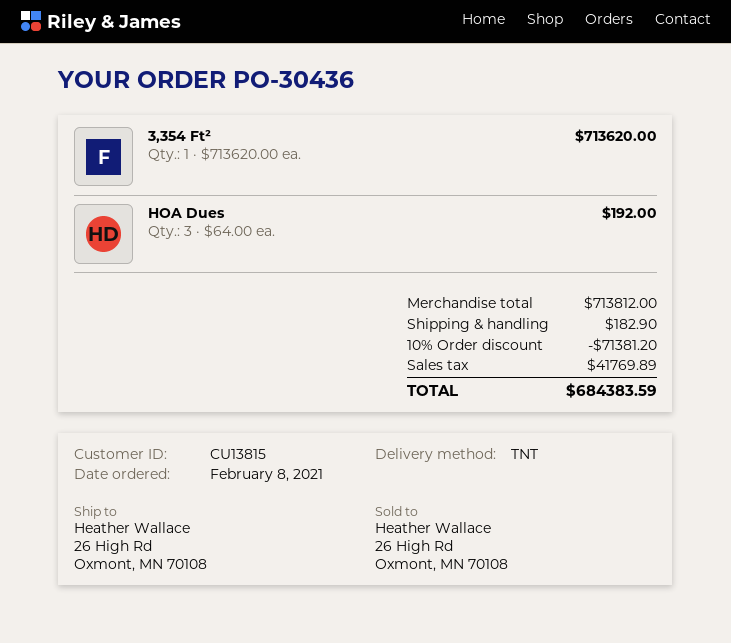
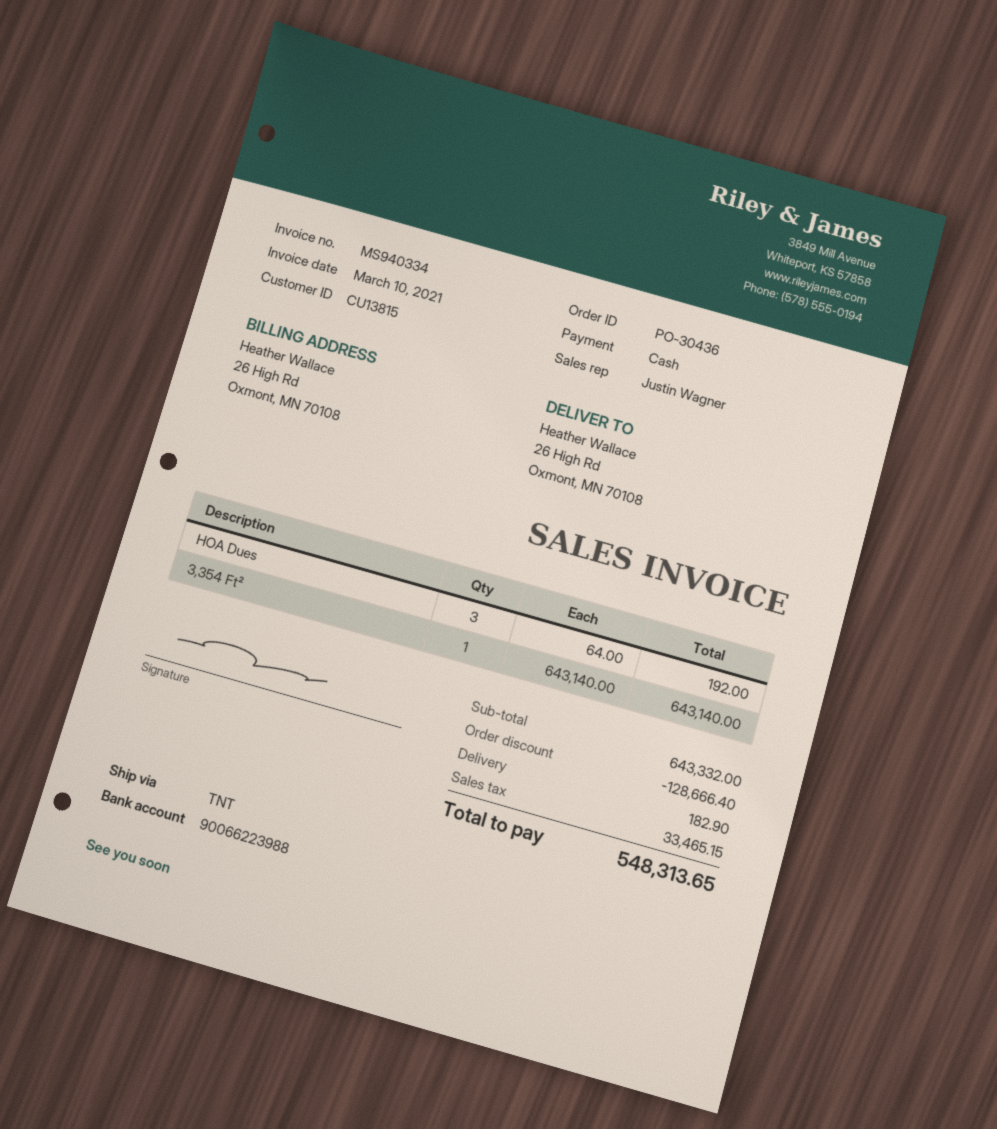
3,354 Ft²: 1 x 713620.00 = 713620.00 -> 1 x 643140.00 = 643140.00
subtotal: 713812.00 -> 643332.00
discount: 71381.20 -> 128666.40
tax: 41769.89 -> 33465.15
total: 684383.59 -> 548313.65

